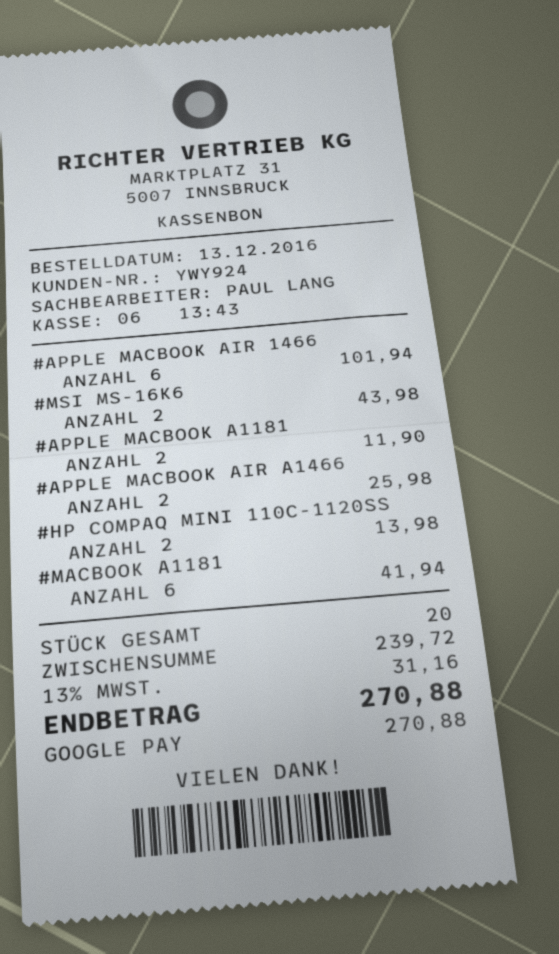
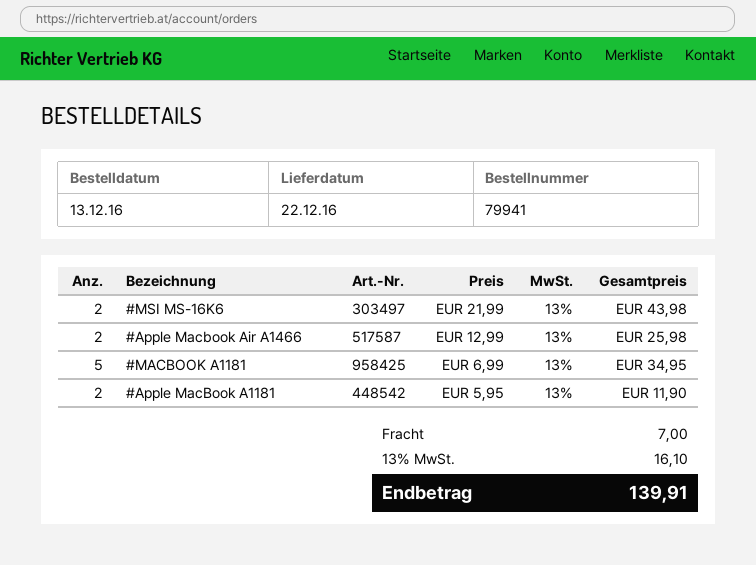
#APPLE MACBOOK AIR 1466: 6 for 101.94 -> none
#HP COMPAQ MINI 110C-1120SS: 2 for 13.98 -> none
#MACBOOK A1181: 6 for 41.94 -> 5 for 34.95
shipping: none -> 7.00
tax: 13% = 31.16 -> 13% = 16.10
total: 270.88 -> 139.91

